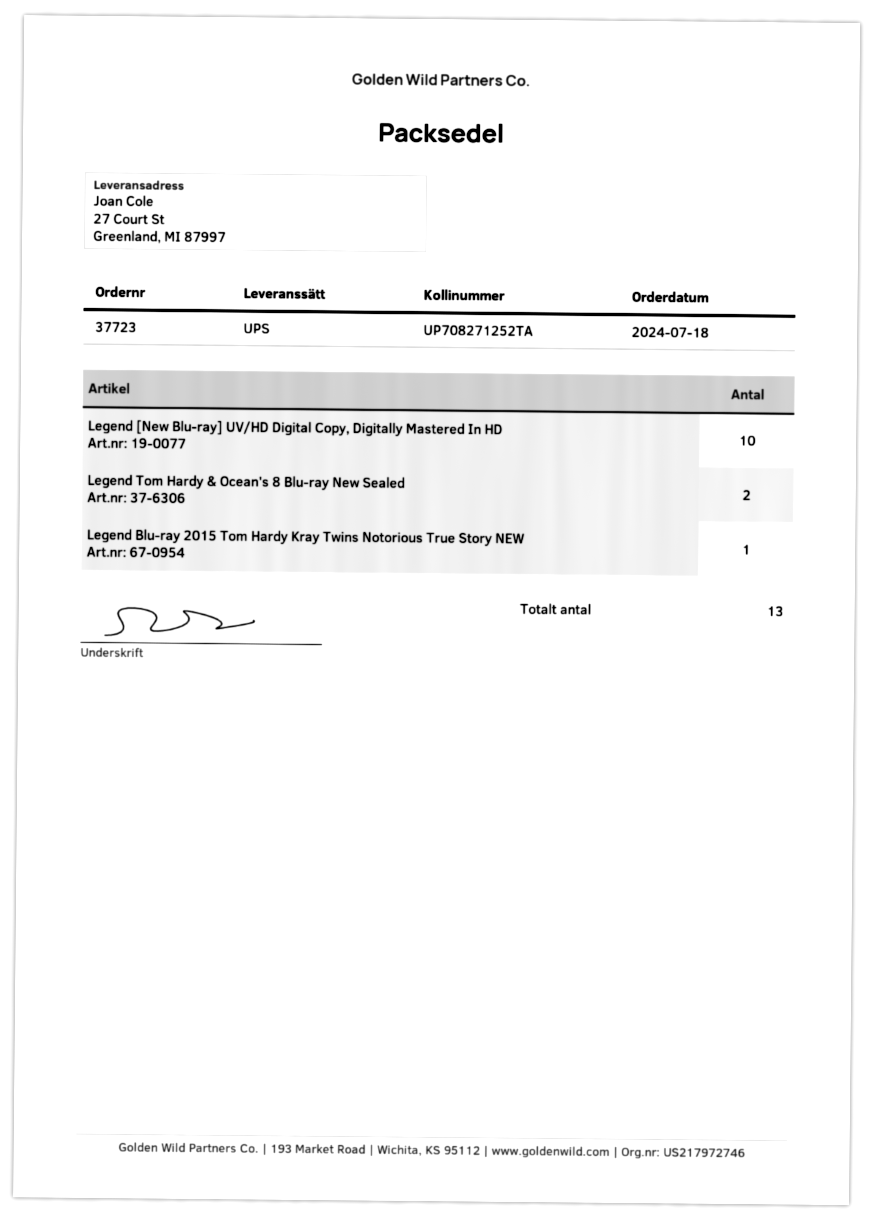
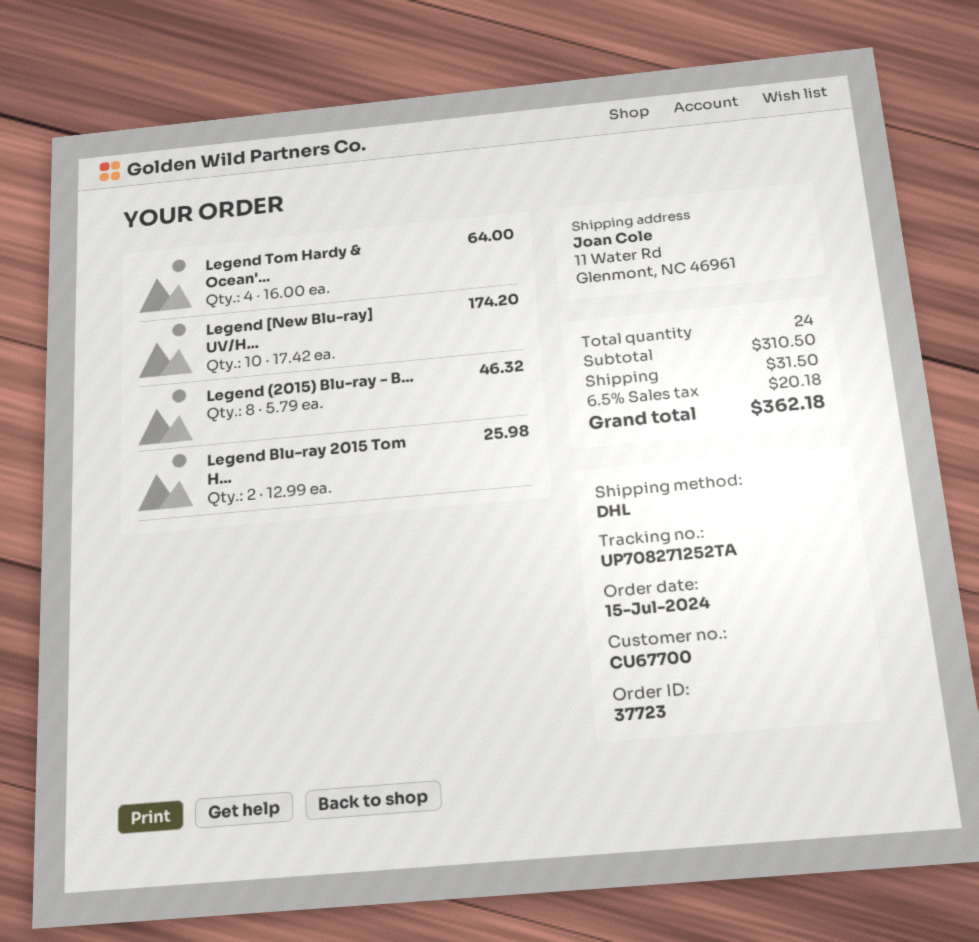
order date: 2024-07-18 -> 2024-07-15
shipping method: UPS -> DHL
ship to: 27 Court St, Greenland, MI 87997 -> 11 Water Rd, Glenmont, NC 46961
Legend Tom Hardy & Ocean's 8 Blu-ray New Sealed: 2 -> 4
Legend Blu-ray 2015 Tom Hardy Kray Twins Notorious True Story NEW: 1 -> 2
Legend (2015) Blu-ray - B...: none -> 8
total quantity: 13 -> 24

